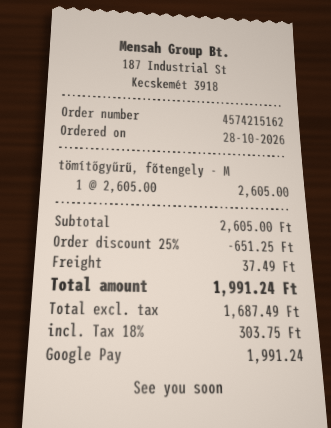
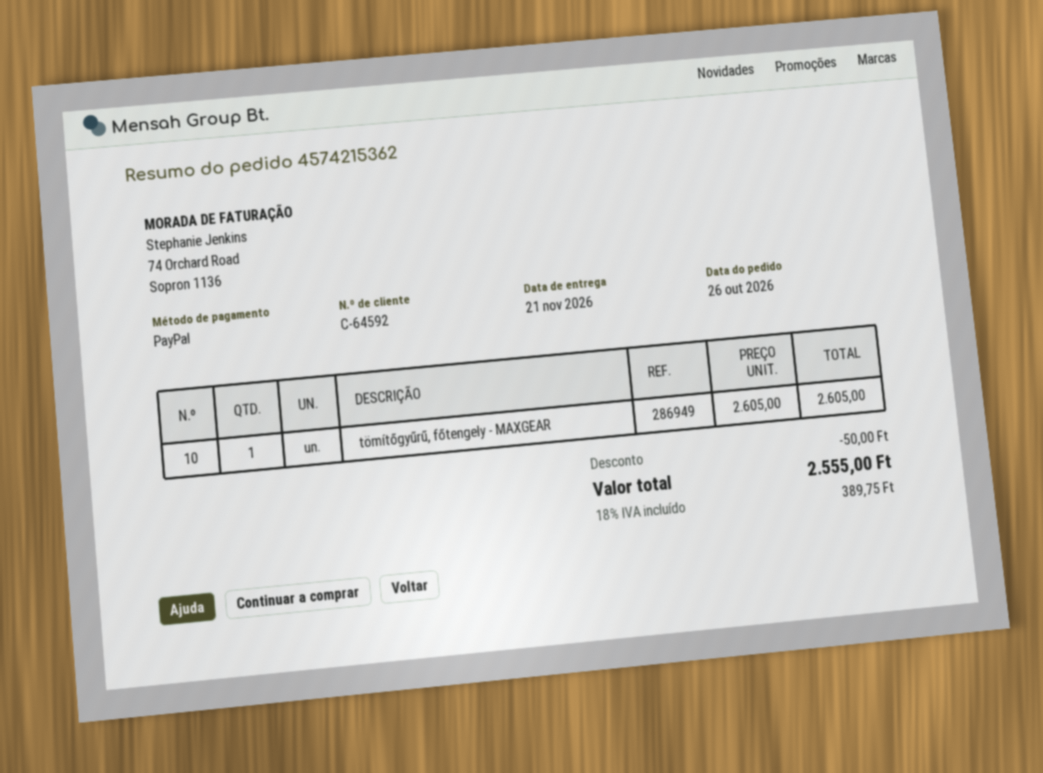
order number: 4574215162 -> 4574215362
order date: 2026-10-28 -> 2026-10-26
payment method: Google Pay -> PayPal
discount: 651.25 -> 50.00
shipping: 37.49 -> none
tax: 18% = 303.75 -> 18% = 389.75
total: 1991.24 -> 2555.00

